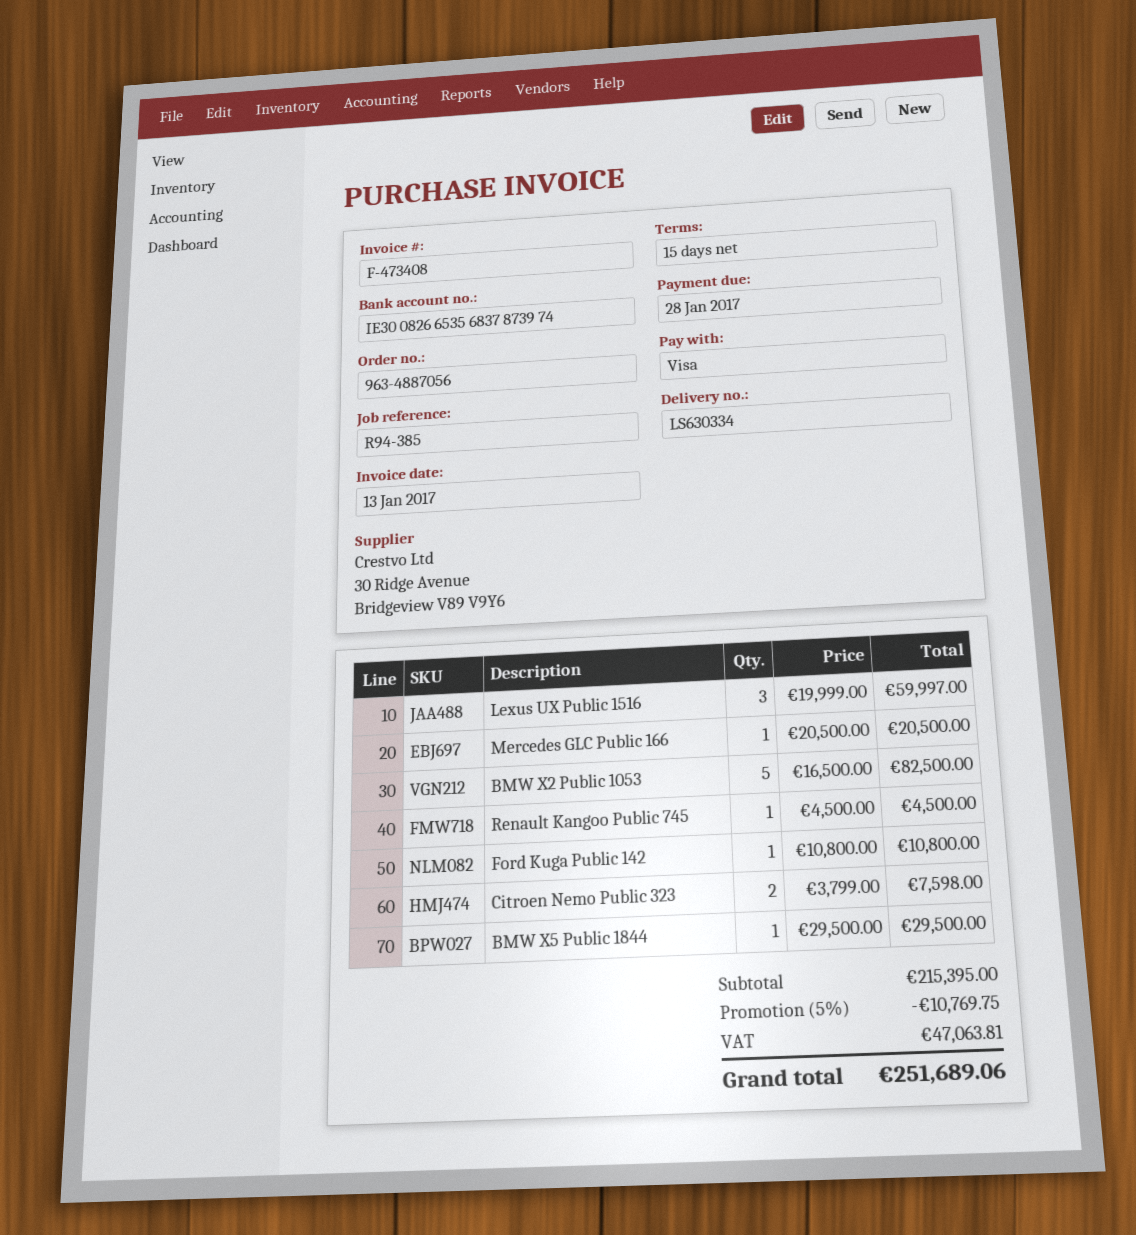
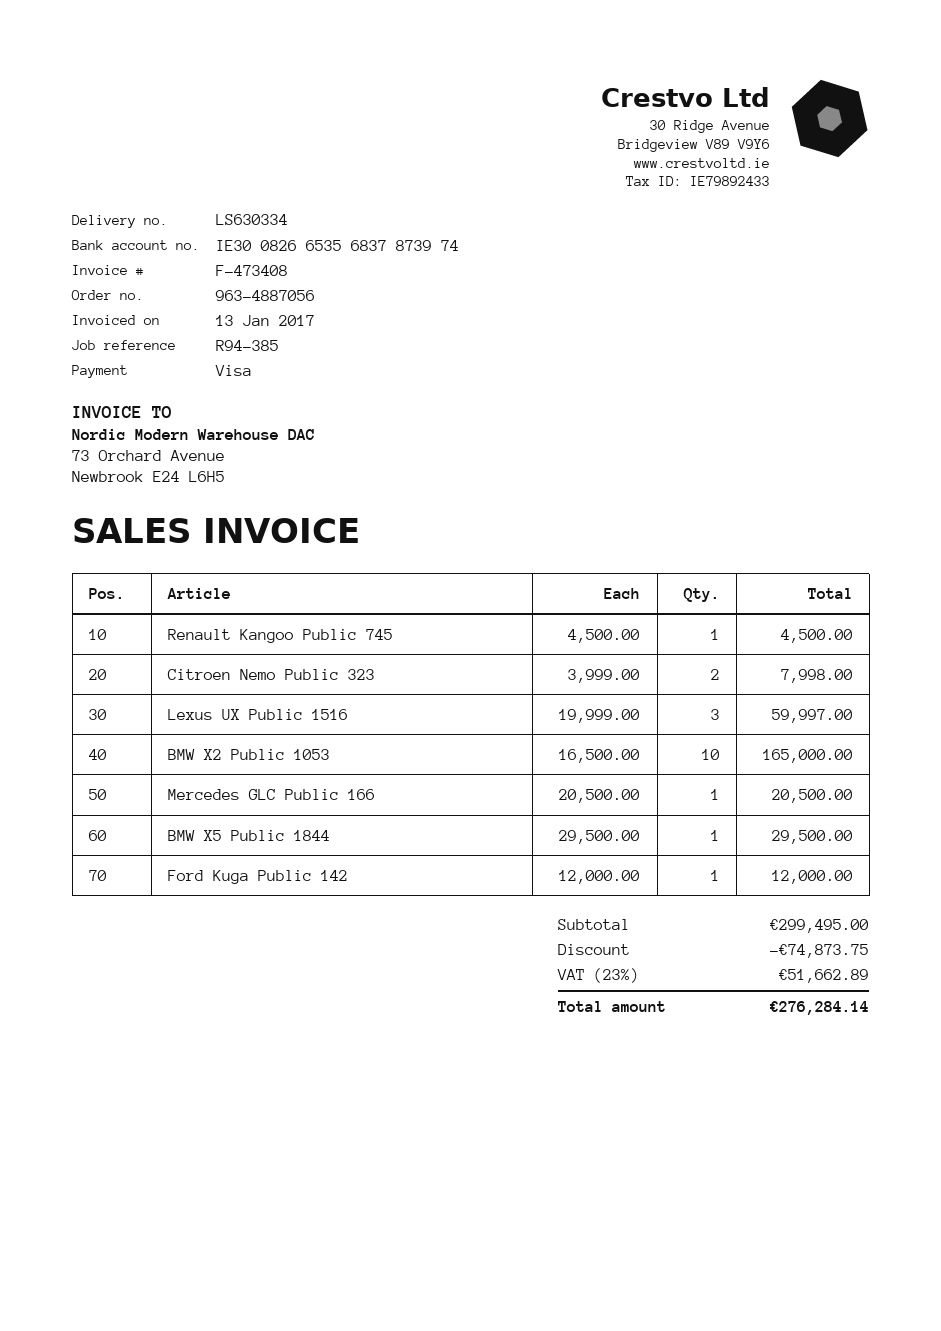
BMW X2 Public 1053: 5 x 16500.00 = 82500.00 -> 10 x 16500.00 = 165000.00
Ford Kuga Public 142: 1 x 10800.00 = 10800.00 -> 1 x 12000.00 = 12000.00
Citroen Nemo Public 323: 2 x 3799.00 = 7598.00 -> 2 x 3999.00 = 7998.00
subtotal: 215395.00 -> 299495.00
discount: 10769.75 -> 74873.75
tax: 47063.81 -> 51662.89
total: 251689.06 -> 276284.14

